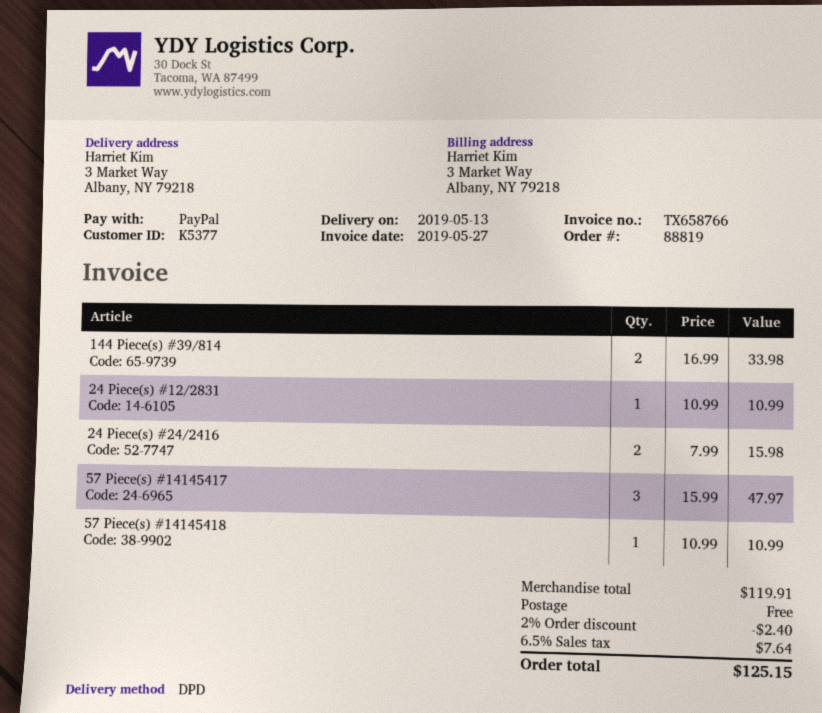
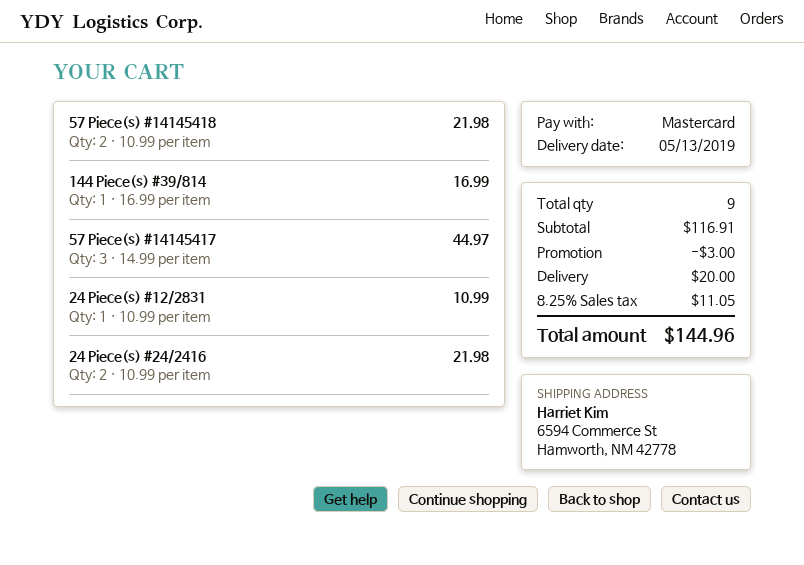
payment method: PayPal -> Mastercard
ship to: 3 Market Way, Albany, NY 79218 -> 6594 Commerce St, Hamworth, NM 42778
144 Piece(s) #39/814: 2 x 16.99 = 33.98 -> 1 x 16.99 = 16.99
24 Piece(s) #24/2416: 2 x 7.99 = 15.98 -> 2 x 10.99 = 21.98
57 Piece(s) #14145417: 3 x 15.99 = 47.97 -> 3 x 14.99 = 44.97
57 Piece(s) #14145418: 1 x 10.99 = 10.99 -> 2 x 10.99 = 21.98
subtotal: 119.91 -> 116.91
discount: 2.40 -> 3.00
shipping: 0.00 -> 20.00
tax: 6.5% = 7.64 -> 8.25% = 11.05
total: 125.15 -> 144.96

